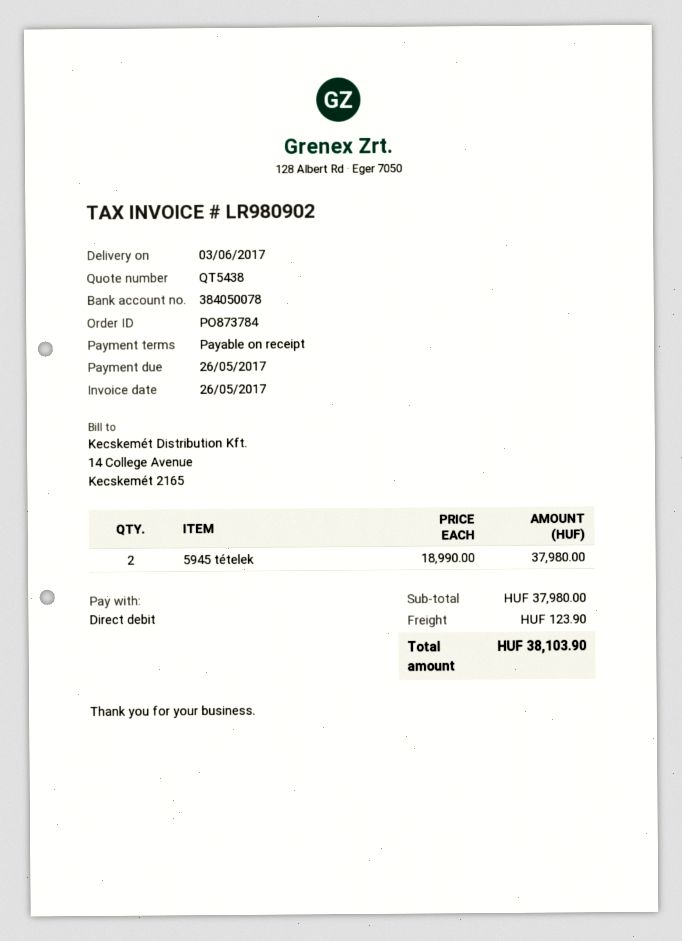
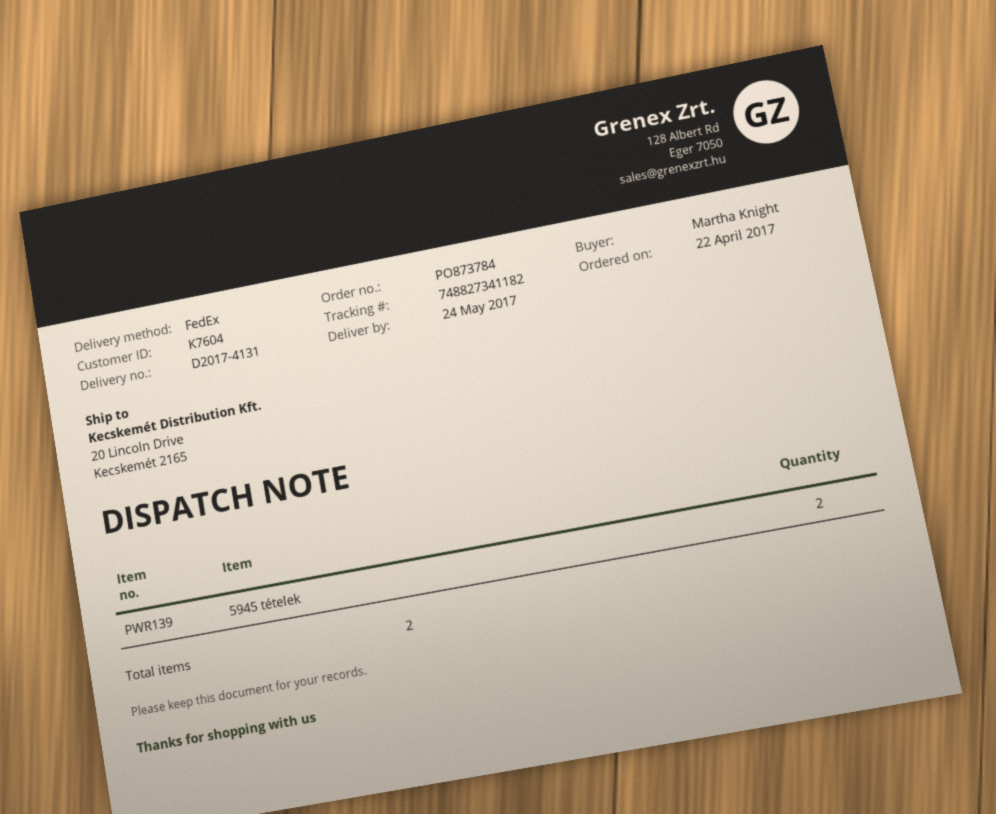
delivery date: 2017-06-03 -> 2017-05-24

